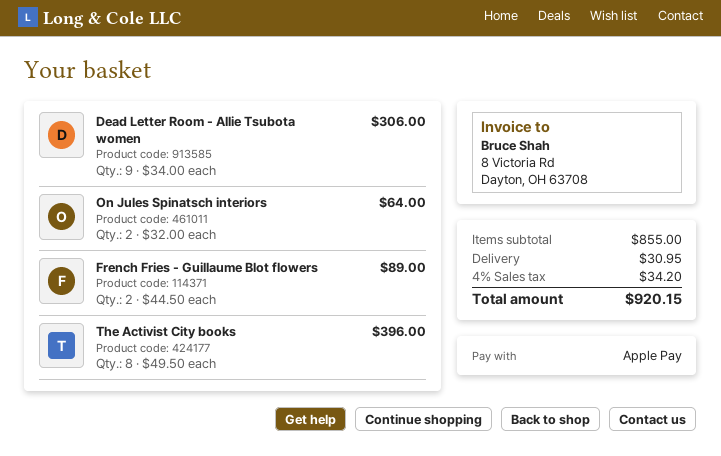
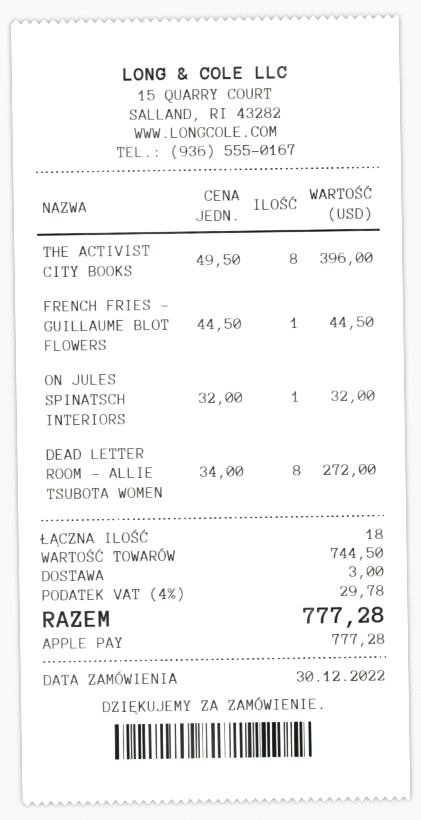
Dead Letter Room - Allie Tsubota women: 9 x 34.00 = 306.00 -> 8 x 34.00 = 272.00
On Jules Spinatsch interiors: 2 x 32.00 = 64.00 -> 1 x 32.00 = 32.00
French Fries - Guillaume Blot flowers: 2 x 44.50 = 89.00 -> 1 x 44.50 = 44.50
subtotal: 855.00 -> 744.50
shipping: 30.95 -> 3.00
tax: 4% = 34.20 -> 4% = 29.78
total: 920.15 -> 777.28

